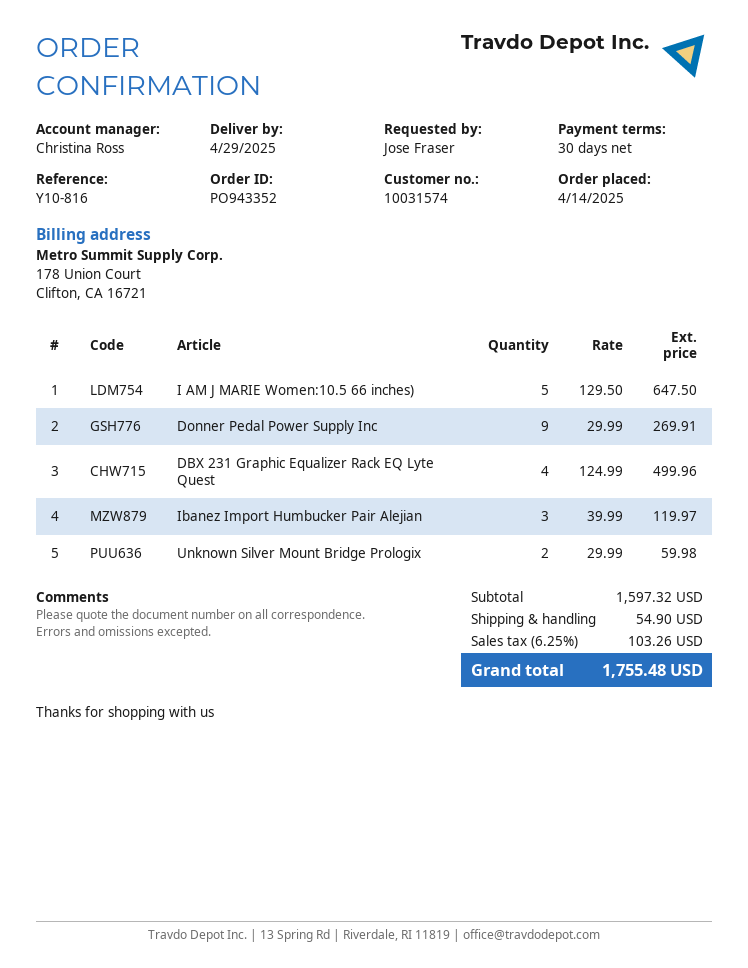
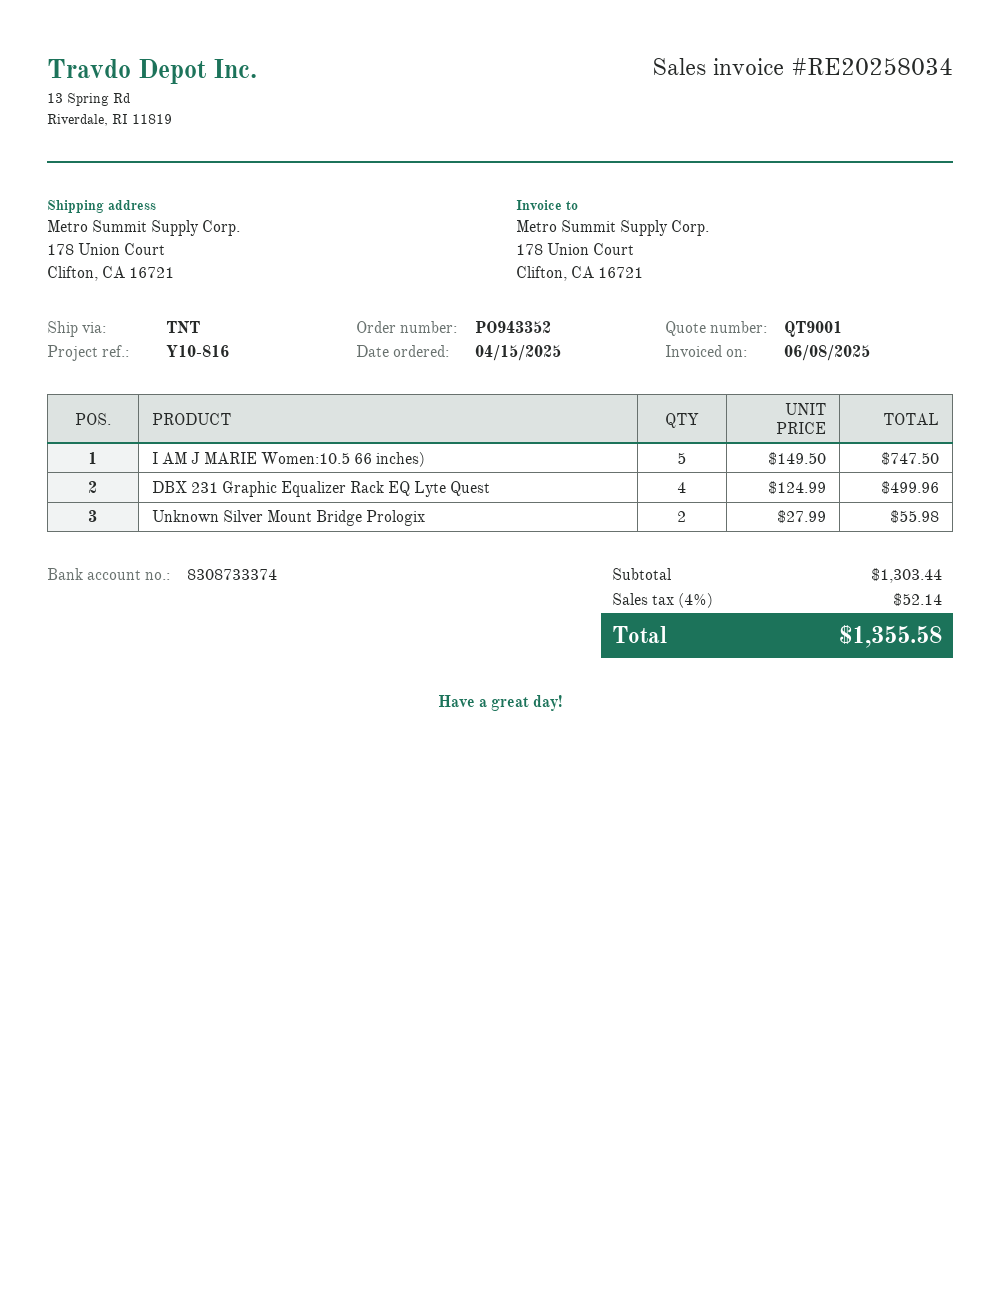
order date: 2025-04-14 -> 2025-04-15
I AM J MARIE Women:10.5 66 inches): 5 x 129.50 = 647.50 -> 5 x 149.50 = 747.50
Donner Pedal Power Supply Inc: 9 x 29.99 = 269.91 -> none
Ibanez Import Humbucker Pair Alejian: 3 x 39.99 = 119.97 -> none
Unknown Silver Mount Bridge Prologix: 2 x 29.99 = 59.98 -> 2 x 27.99 = 55.98
subtotal: 1597.32 -> 1303.44
shipping: 54.90 -> none
tax: 6.25% = 103.26 -> 4% = 52.14
total: 1755.48 -> 1355.58

